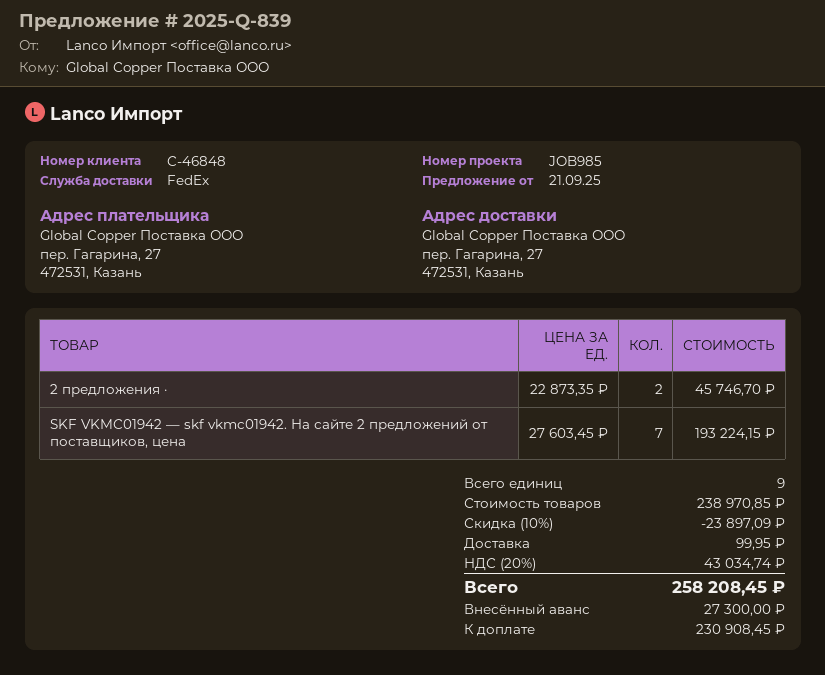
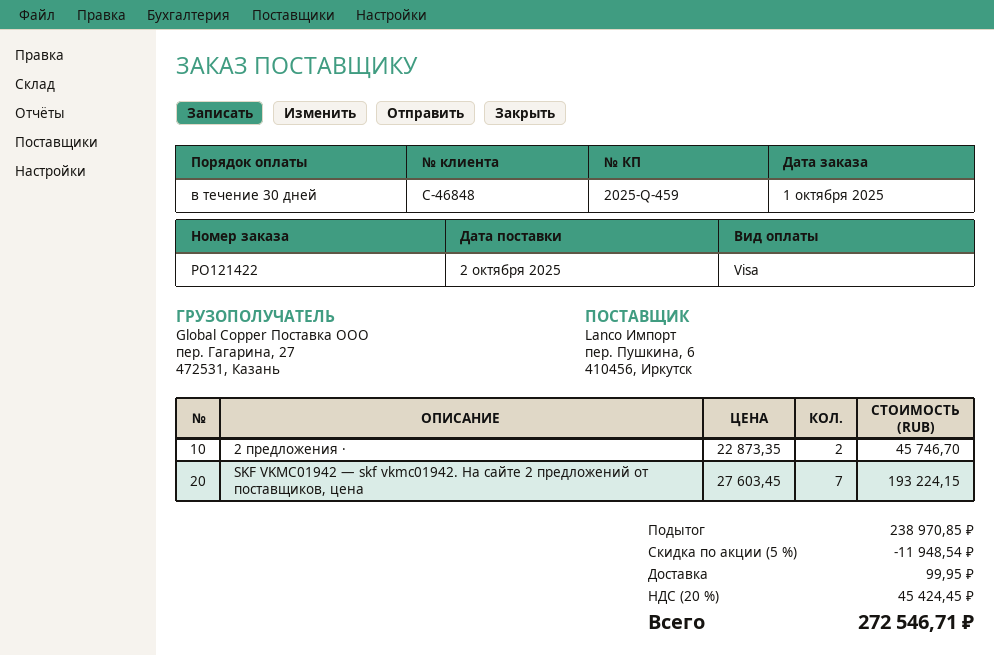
quote number: 2025-Q-839 -> 2025-Q-459
discount: 10% = 23897.09 -> 5% = 11948.54
tax: 20% = 43034.74 -> 20% = 45424.45
total: 258208.45 -> 272546.71

